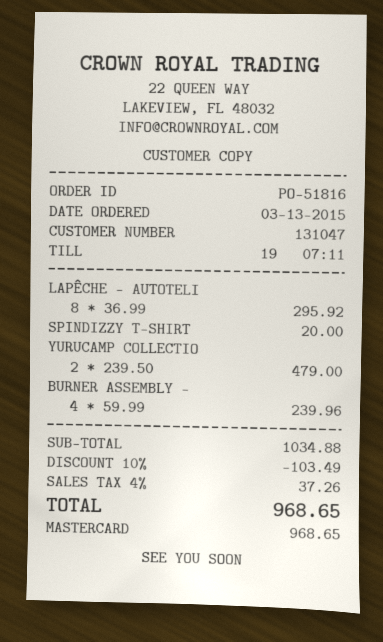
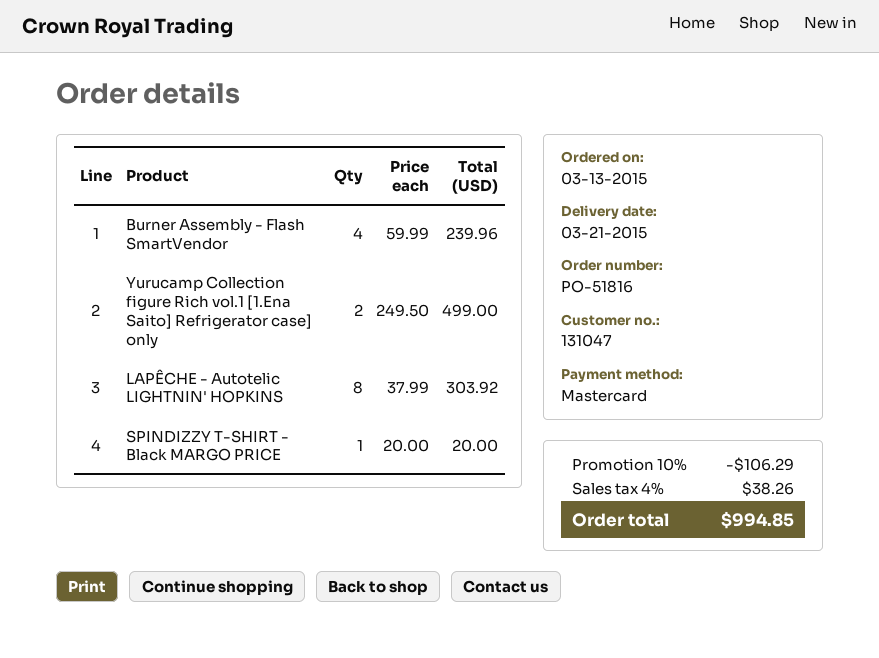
LAPÊCHE - AUTOTELI: 8 x 36.99 = 295.92 -> 8 x 37.99 = 303.92
YURUCAMP COLLECTIO: 2 x 239.50 = 479.00 -> 2 x 249.50 = 499.00
discount: 10% = 103.49 -> 10% = 106.29
tax: 4% = 37.26 -> 4% = 38.26
total: 968.65 -> 994.85

